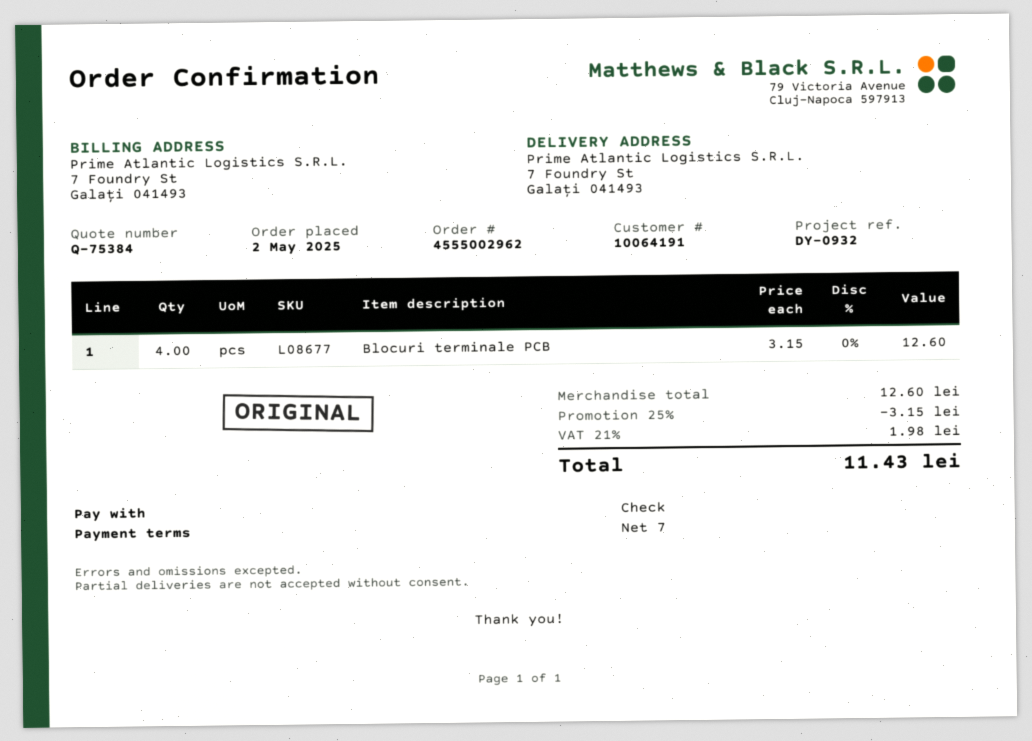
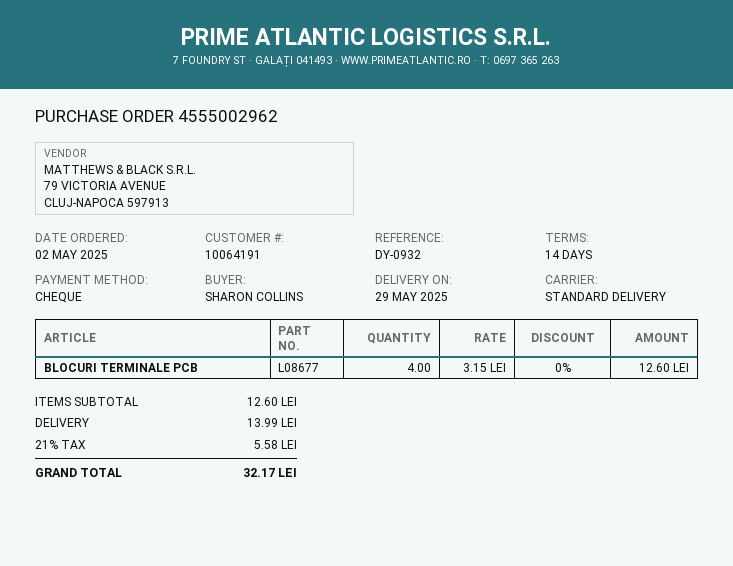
payment terms: 7 days -> 14 days
discount: 25% = 3.15 -> none
shipping: none -> 13.99
tax: 21% = 1.98 -> 21% = 5.58
total: 11.43 -> 32.17

